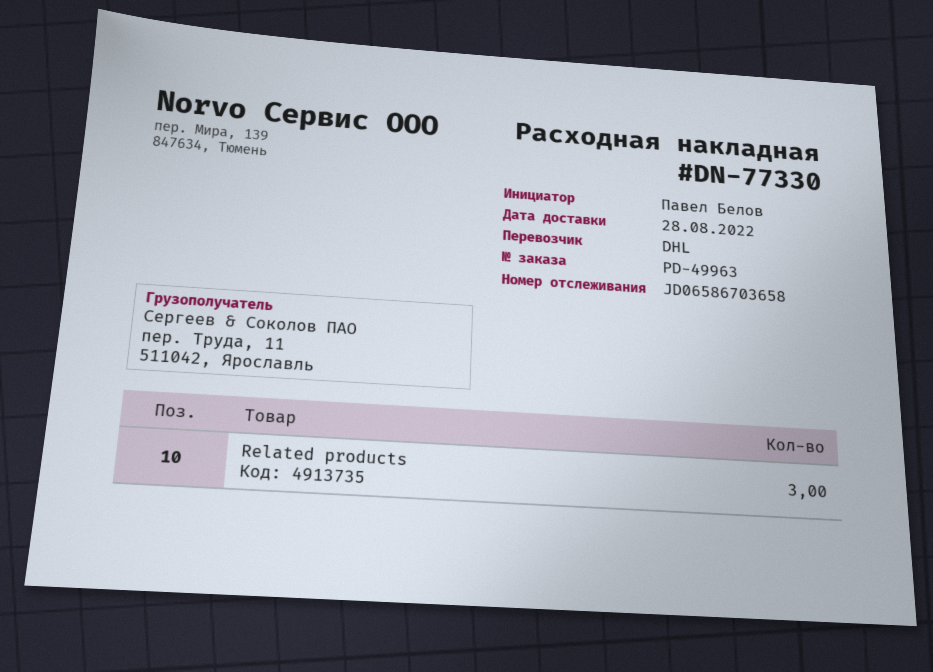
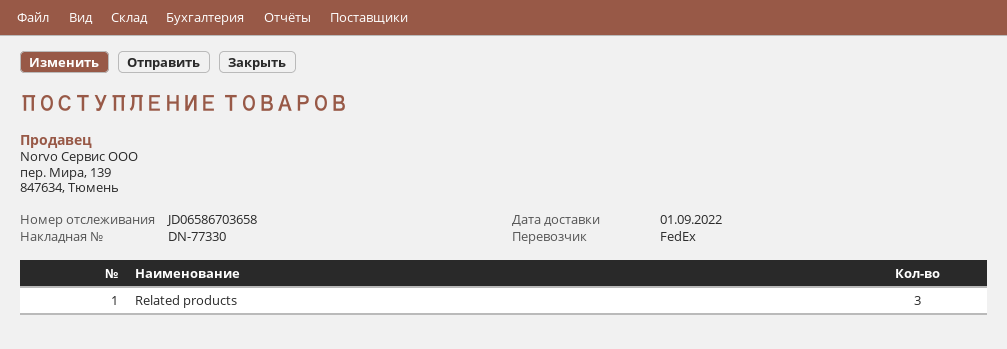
delivery date: 2022-08-28 -> 2022-09-01
shipping method: DHL -> FedEx

